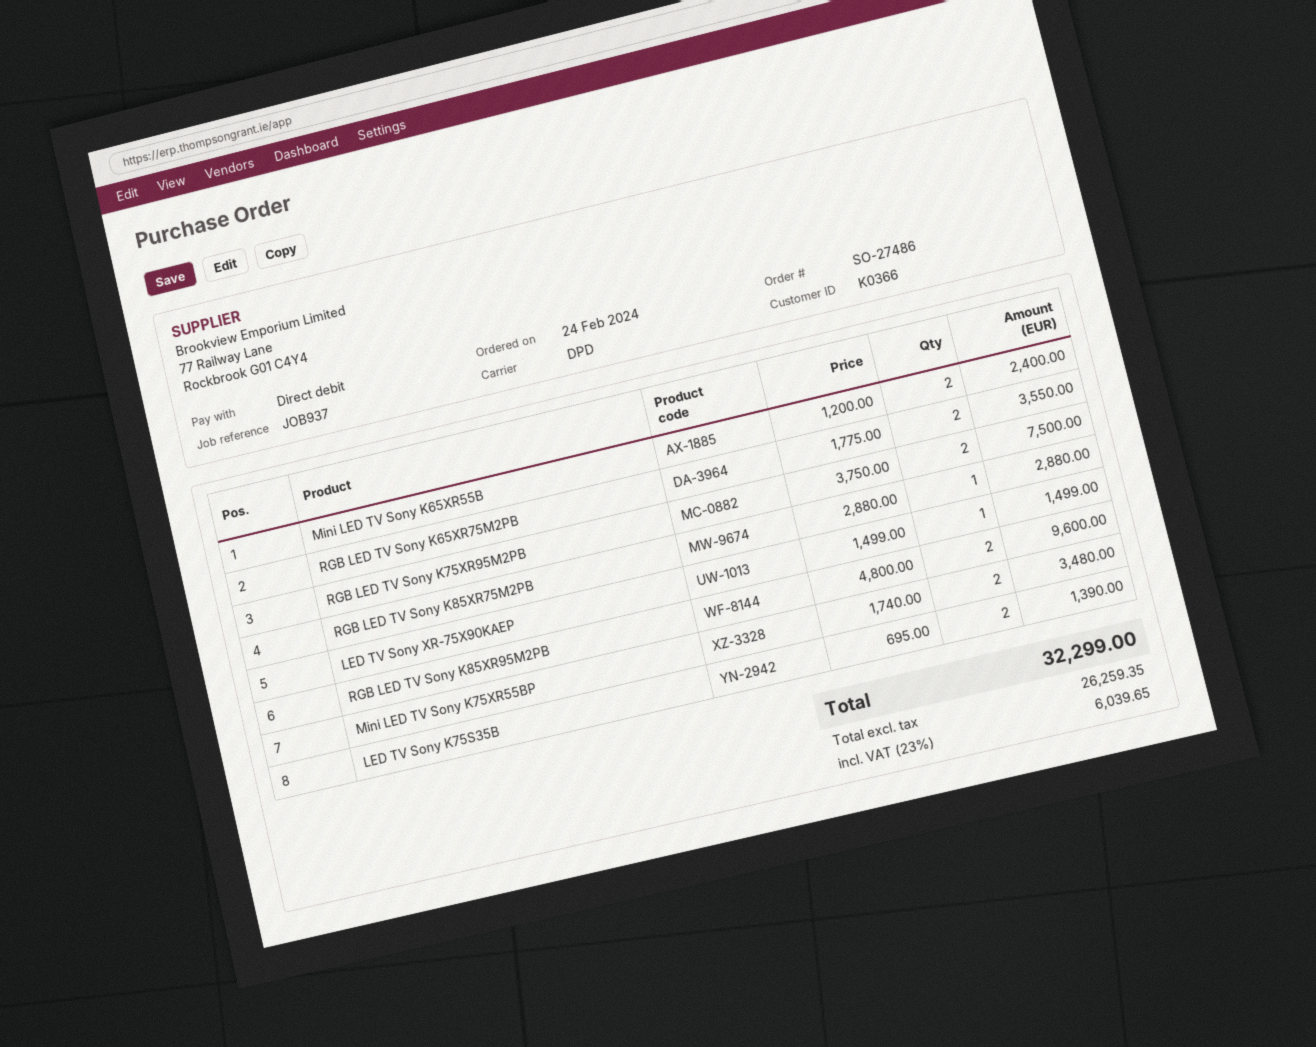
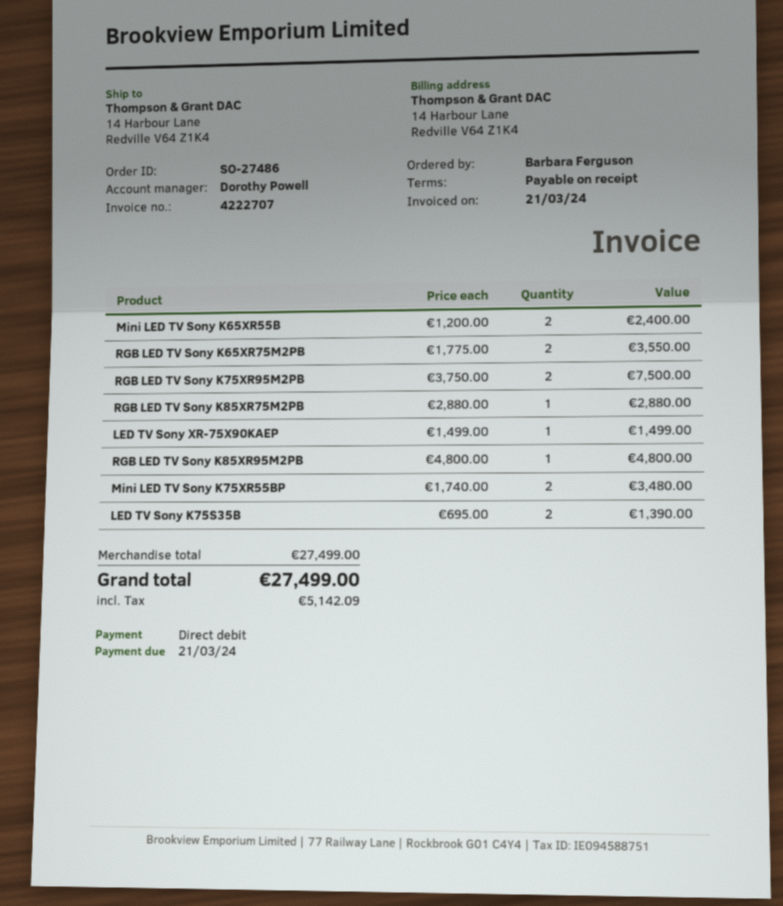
RGB LED TV Sony K85XR95M2PB: 2 x 4800.00 = 9600.00 -> 1 x 4800.00 = 4800.00
tax: 6039.65 -> 5142.09
total: 32299.00 -> 27499.00

